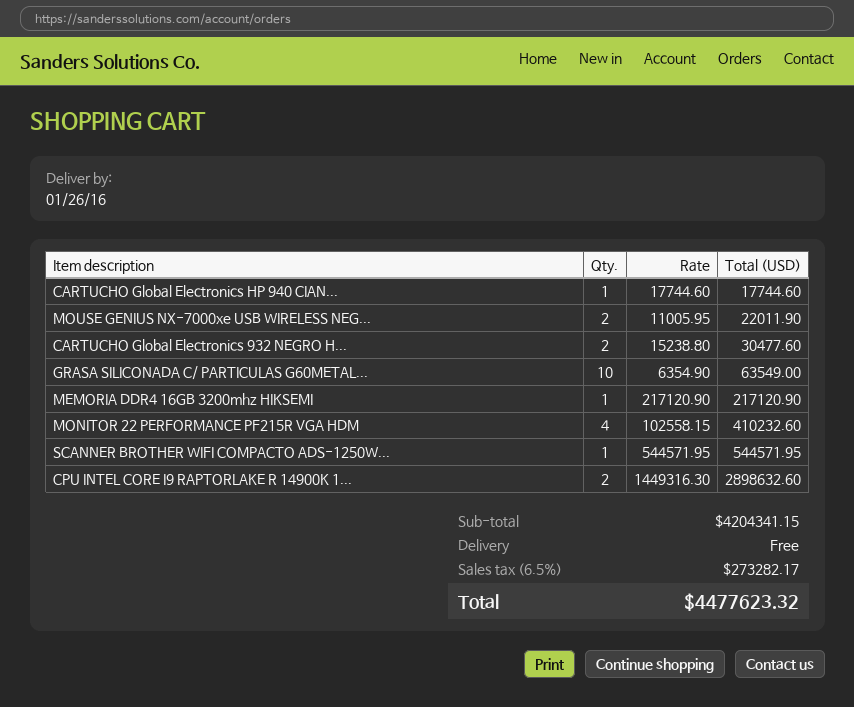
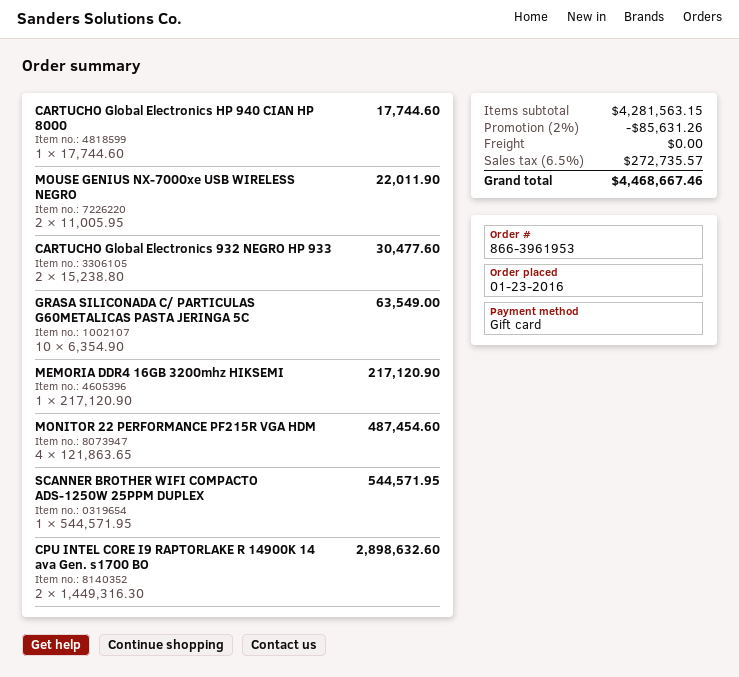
MONITOR 22 PERFORMANCE PF215R VGA HDM: 4 x 102558.15 = 410232.60 -> 4 x 121863.65 = 487454.60
subtotal: 4204341.15 -> 4281563.15
discount: none -> 2% = 85631.26
tax: 6.5% = 273282.17 -> 6.5% = 272735.57
total: 4477623.32 -> 4468667.46

